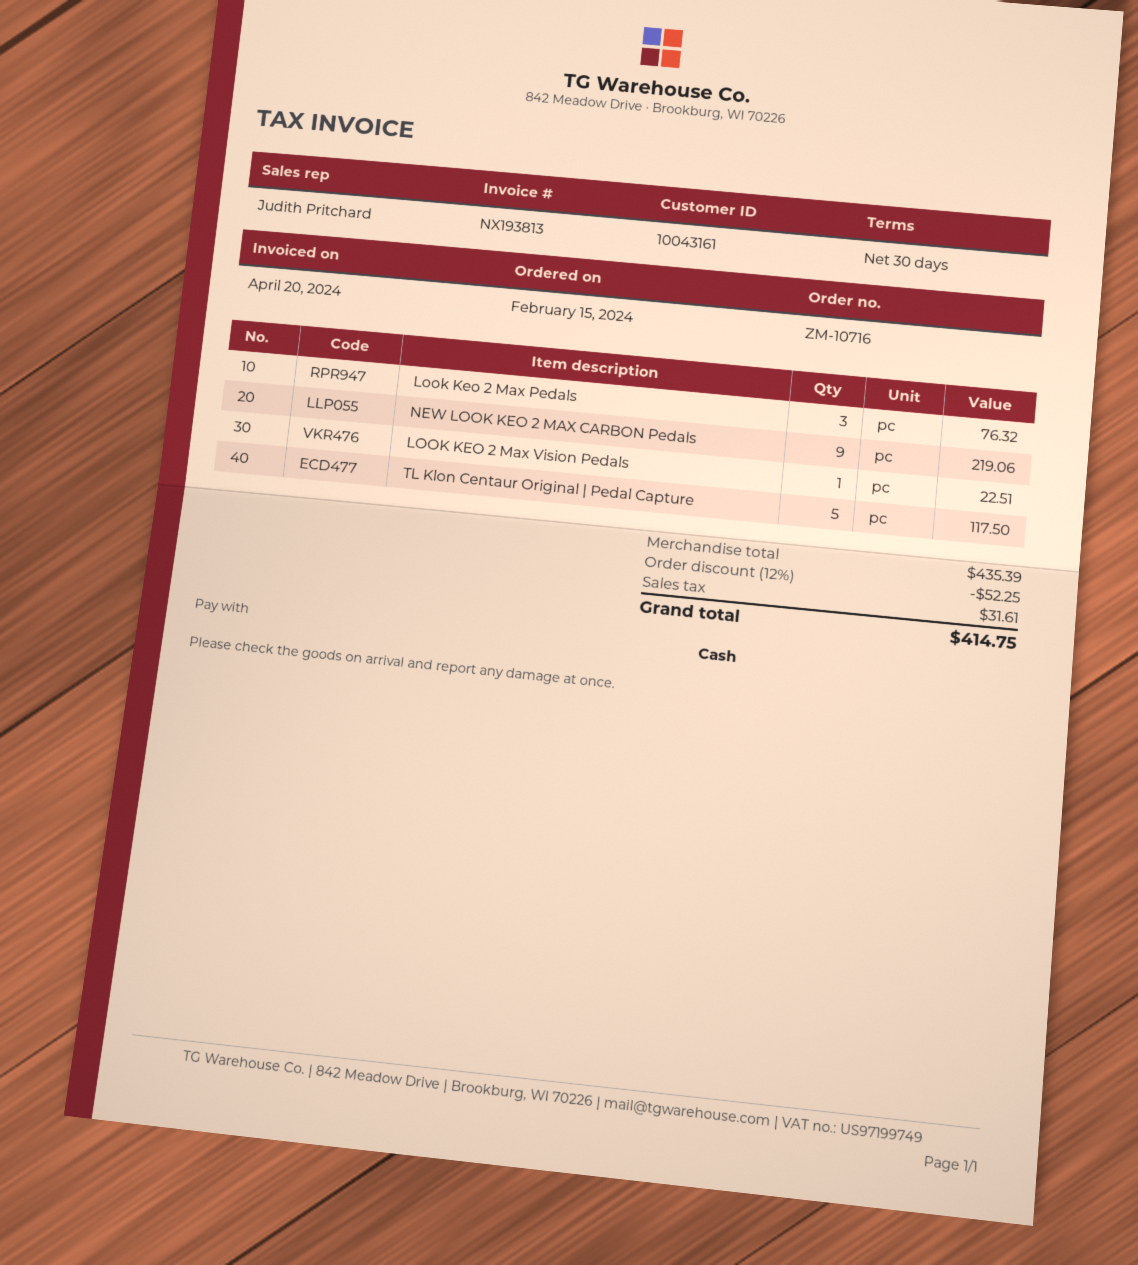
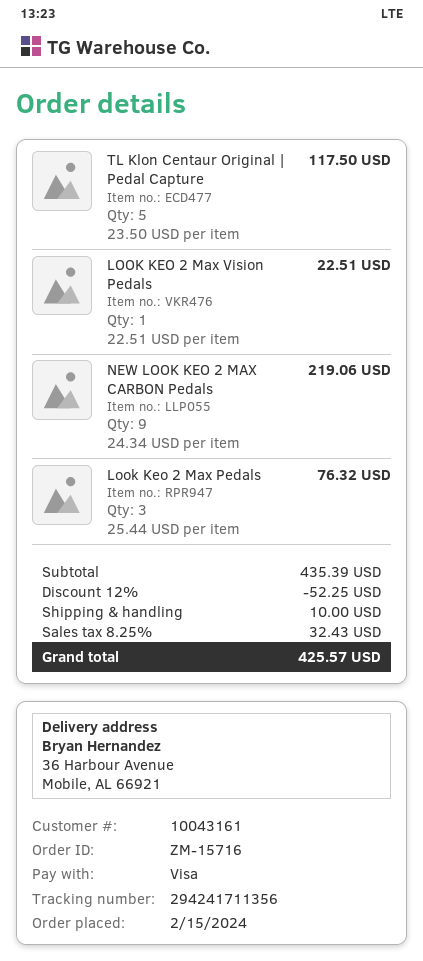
order number: ZM-10716 -> ZM-15716
payment method: cash -> Visa
shipping: none -> 10.00
tax: 31.61 -> 32.43
total: 414.75 -> 425.57

